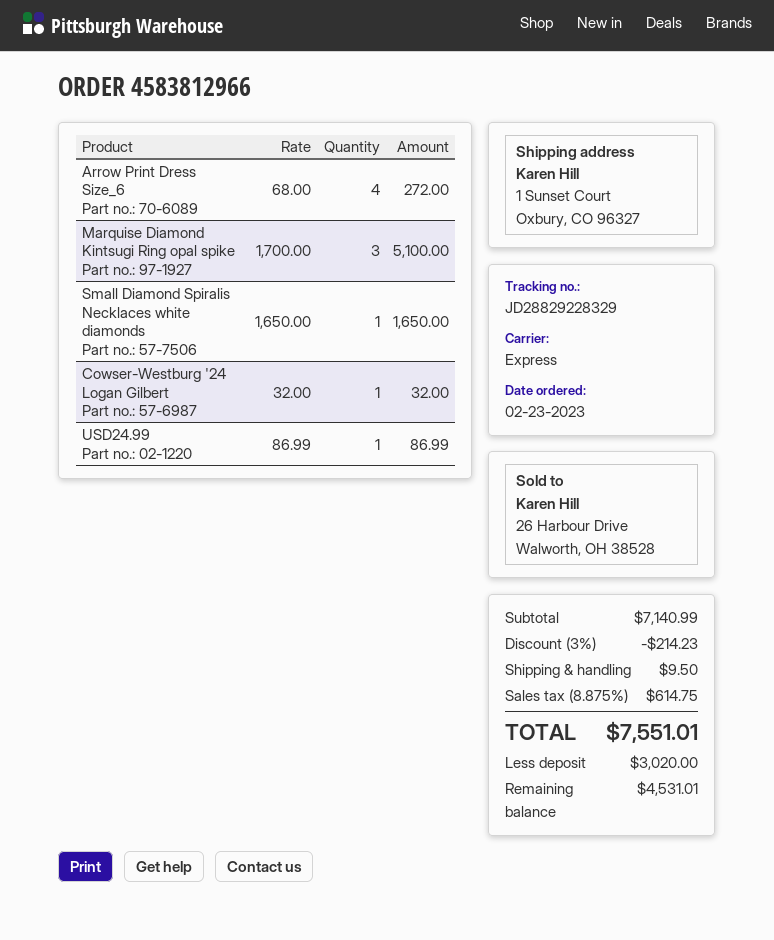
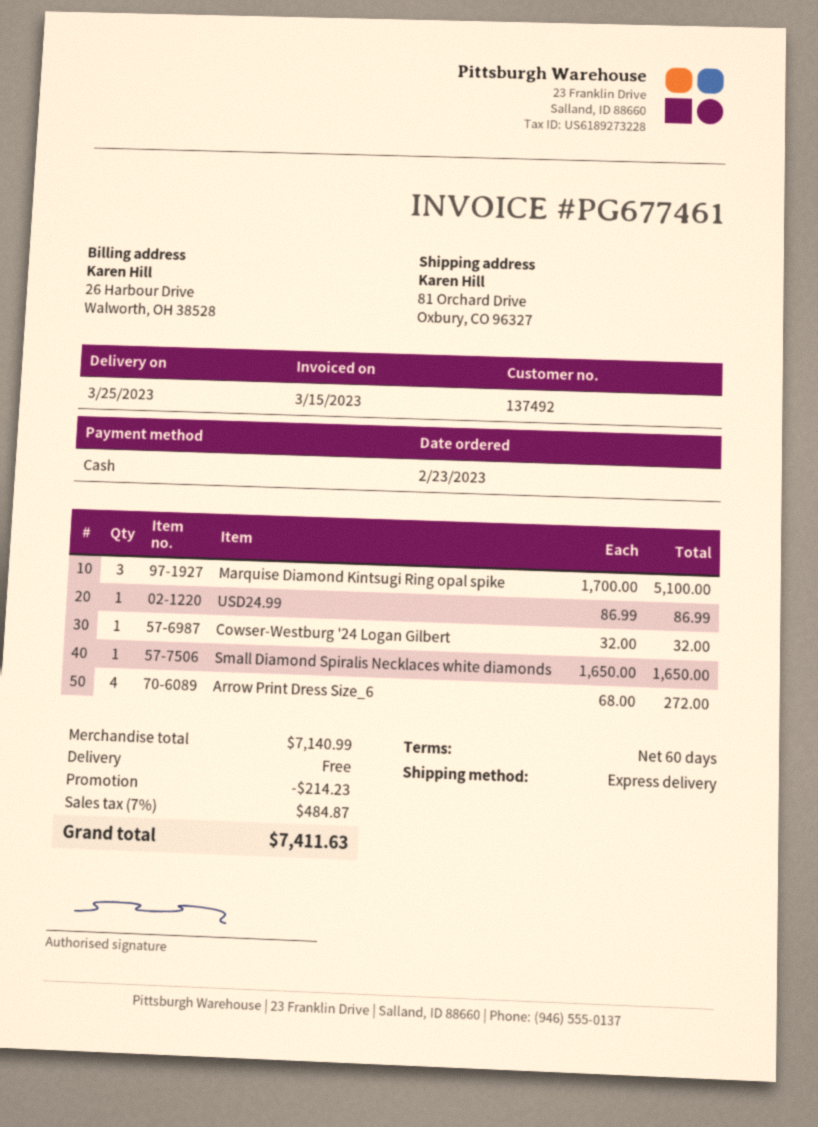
ship to: 1 Sunset Court, Oxbury, CO 96327 -> 81 Orchard Drive, Oxbury, CO 96327
shipping: 9.50 -> 0.00
tax: 8.875% = 614.75 -> 7% = 484.87
total: 7551.01 -> 7411.63

